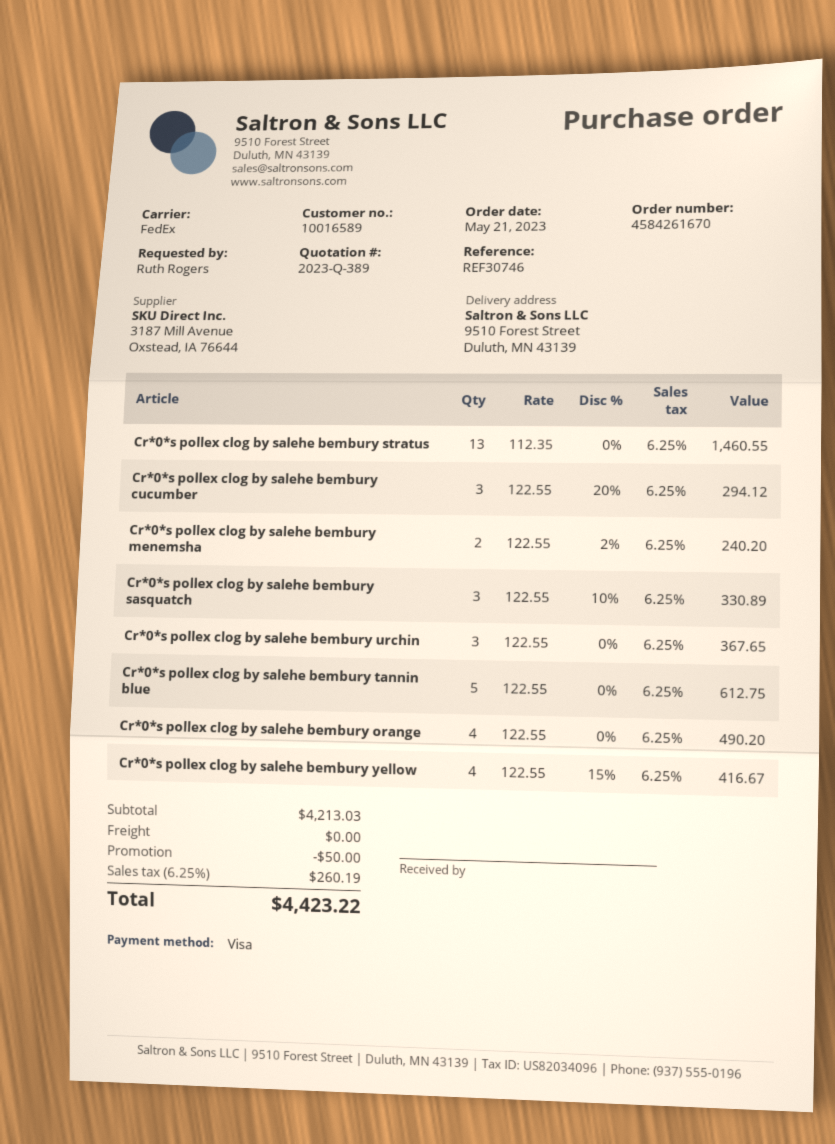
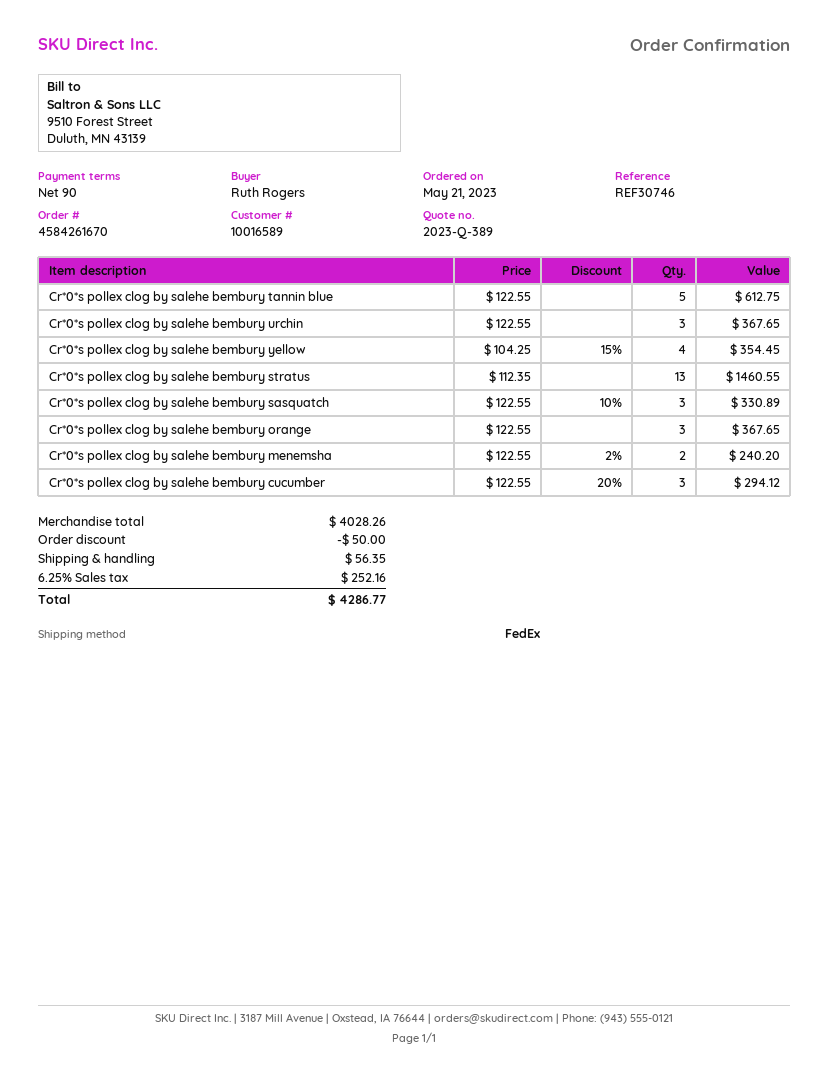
Cr*0*s pollex clog by salehe bembury orange: 4 x 122.55 = 490.20 -> 3 x 122.55 = 367.65
Cr*0*s pollex clog by salehe bembury yellow: 4 x 122.55 - 15% = 416.67 -> 4 x 104.25 - 15% = 354.45
subtotal: 4213.03 -> 4028.26
shipping: 0.00 -> 56.35
tax: 6.25% = 260.19 -> 6.25% = 252.16
total: 4423.22 -> 4286.77

